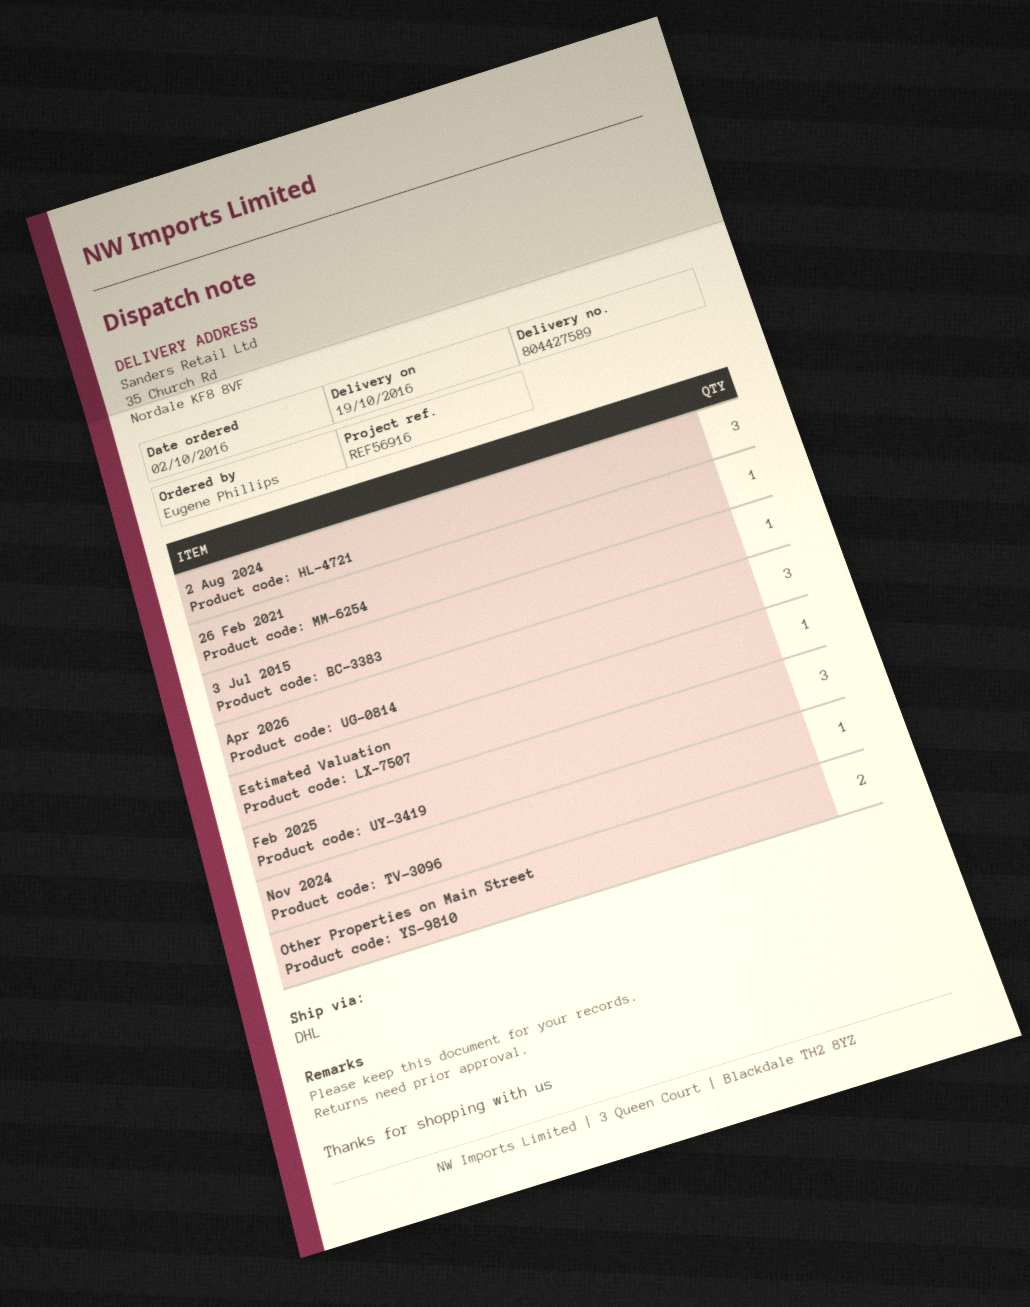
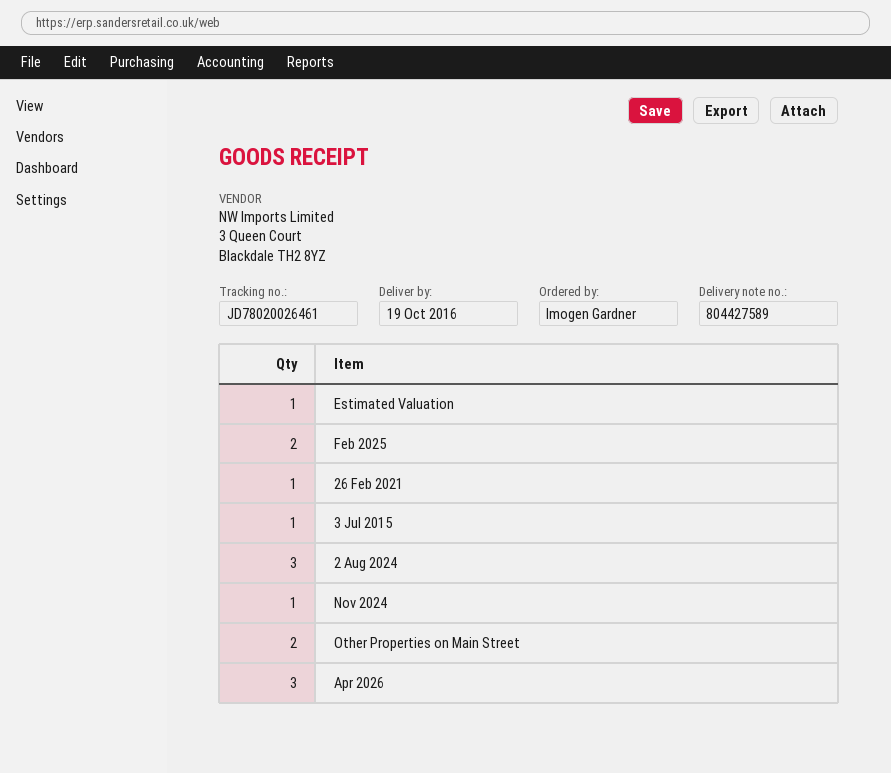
ordered by: Eugene Phillips -> Imogen Gardner
Feb 2025: 3 -> 2

